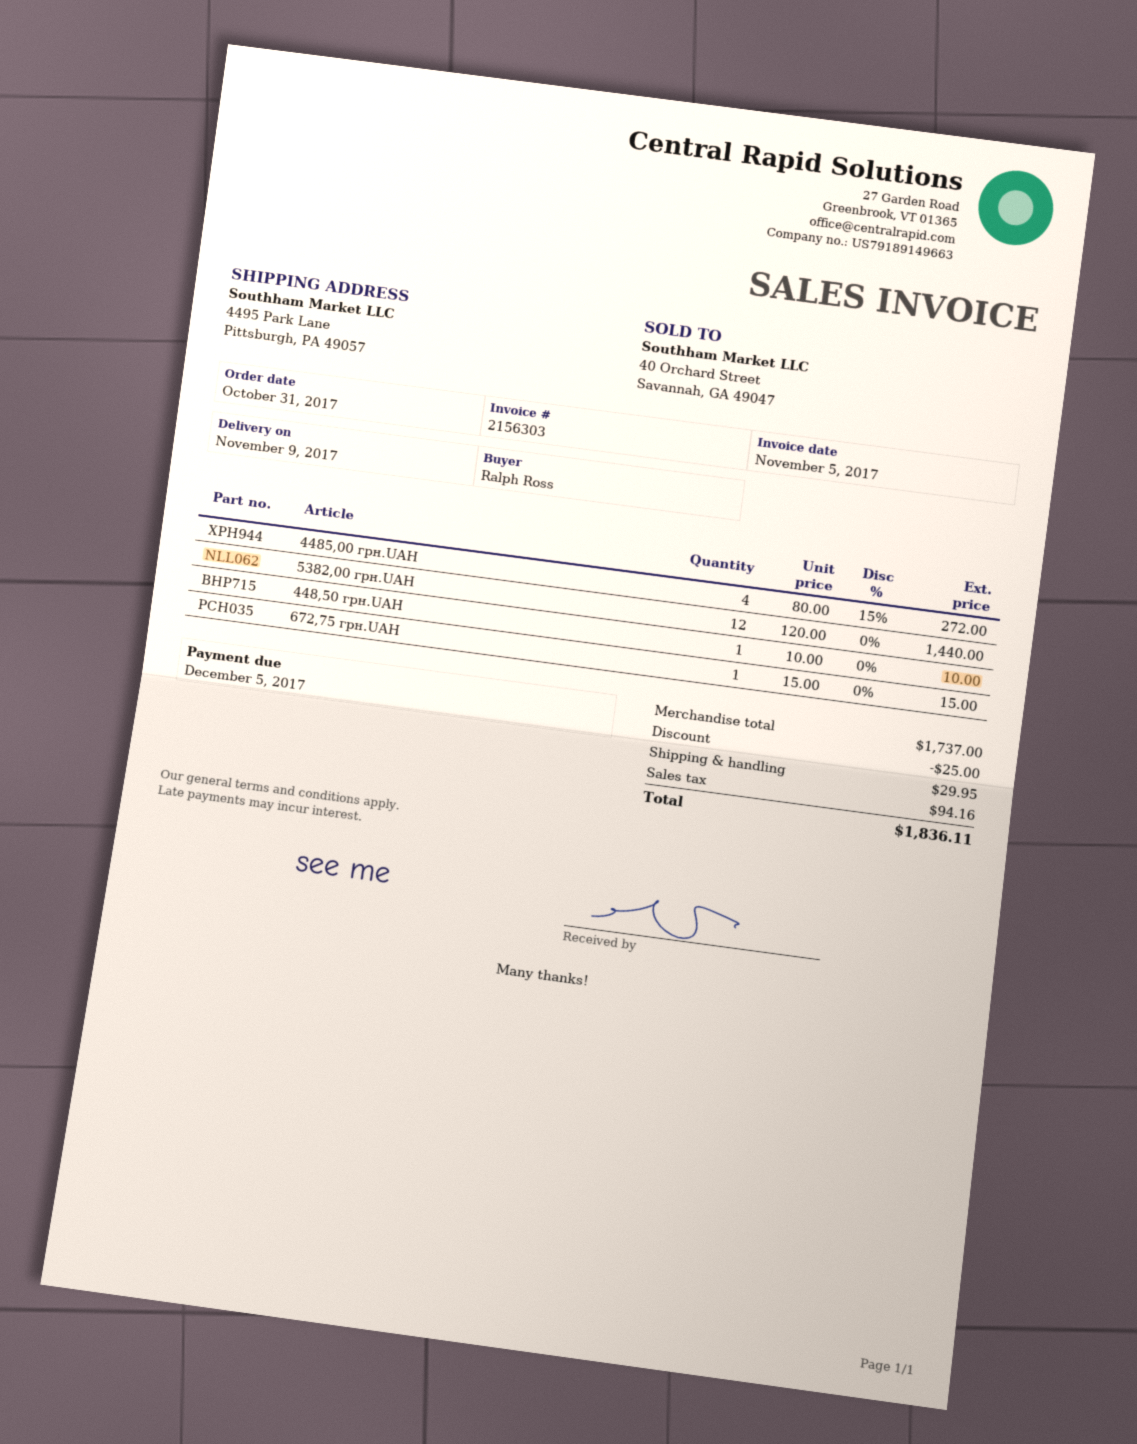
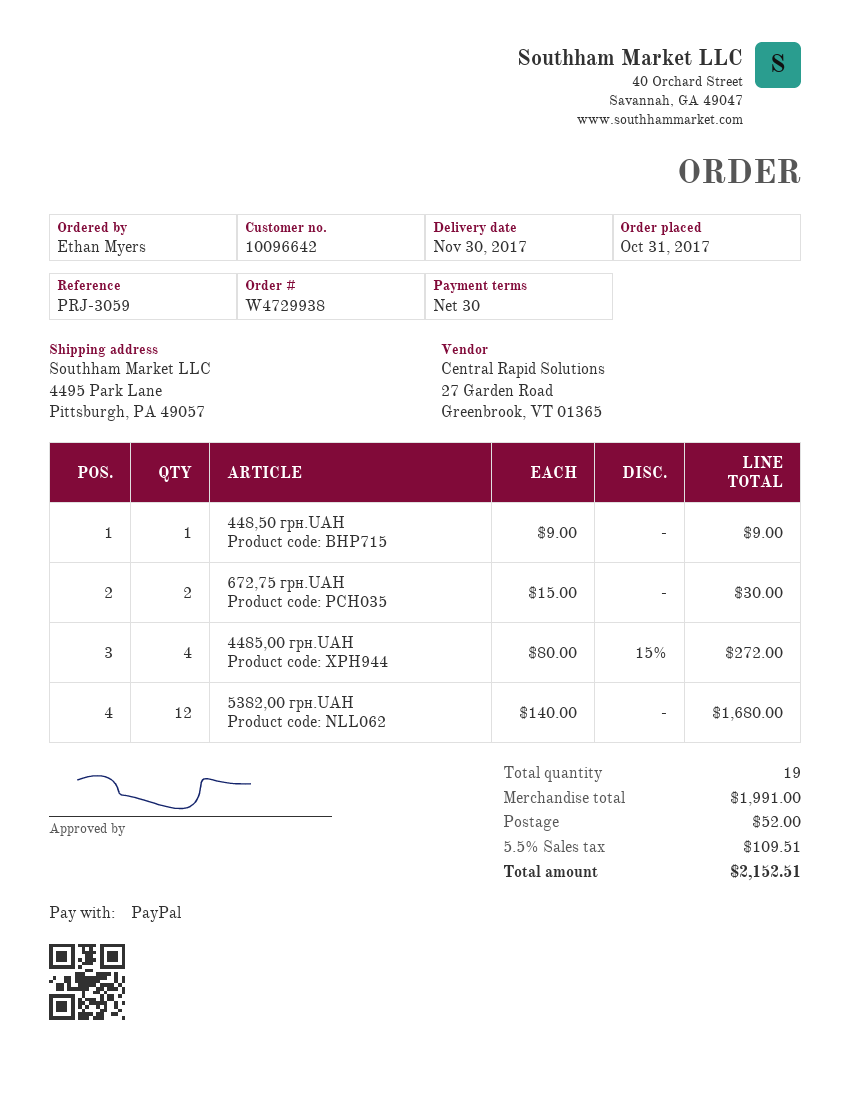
delivery date: 2017-11-09 -> 2017-11-30
ordered by: Ralph Ross -> Ethan Myers
5382,00 грн.UAH: 12 x 120.00 = 1440.00 -> 12 x 140.00 = 1680.00
448,50 грн.UAH: 1 x 10.00 = 10.00 -> 1 x 9.00 = 9.00
672,75 грн.UAH: 1 x 15.00 = 15.00 -> 2 x 15.00 = 30.00
subtotal: 1737.00 -> 1991.00
discount: 25.00 -> none
shipping: 29.95 -> 52.00
tax: 94.16 -> 109.51
total: 1836.11 -> 2152.51

